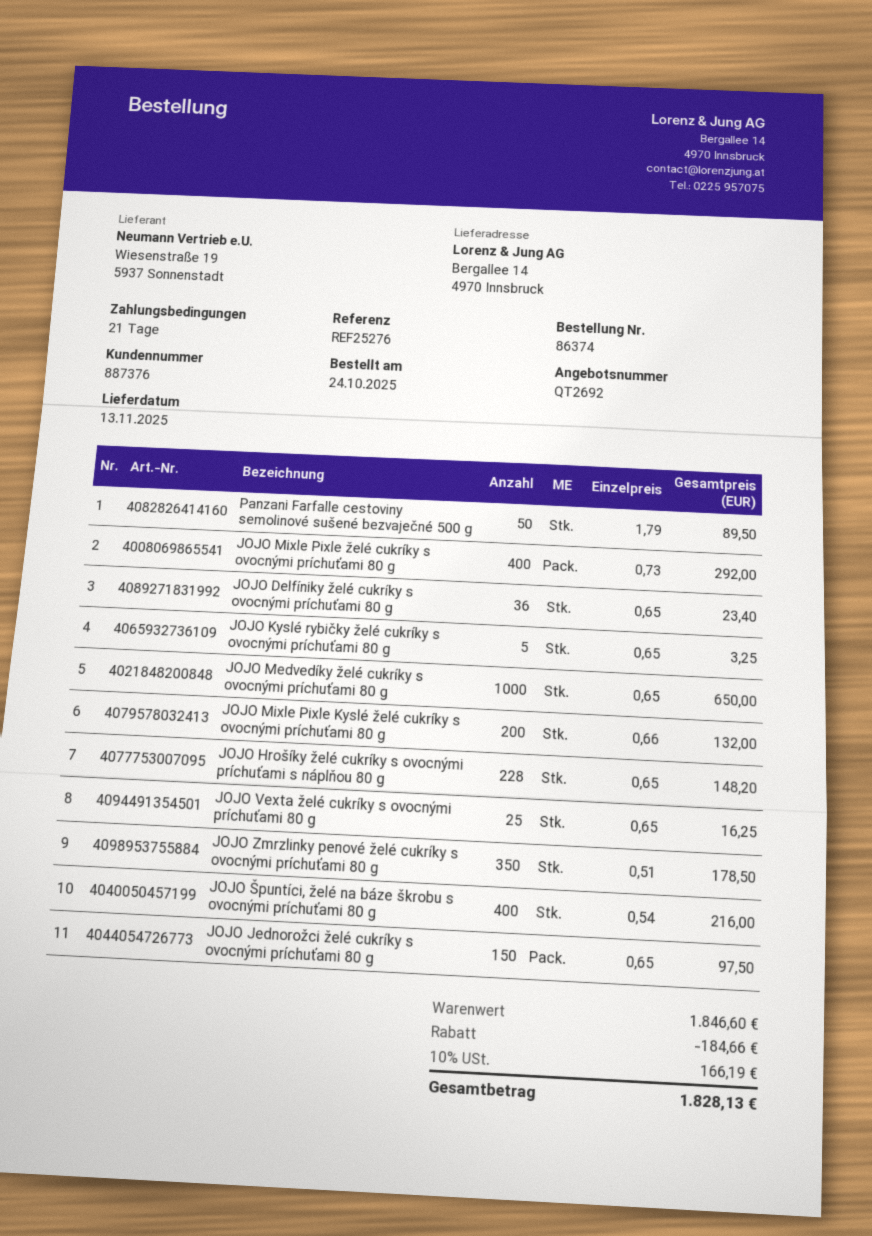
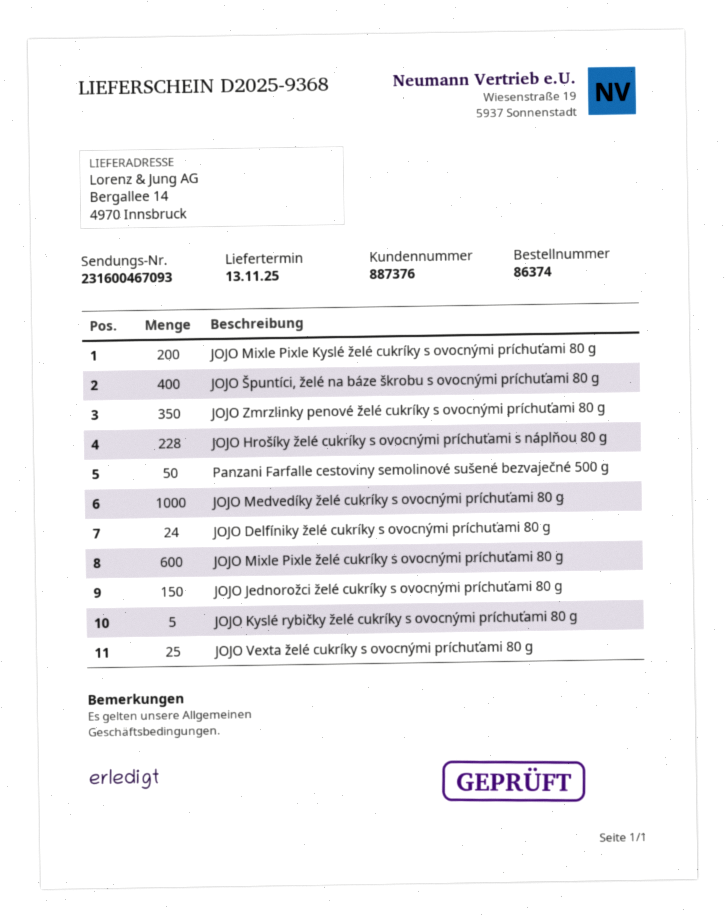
JOJO Mixle Pixle želé cukríky s ovocnými príchuťami 80 g: 400 -> 600
JOJO Delfíniky želé cukríky s ovocnými príchuťami 80 g: 36 -> 24

